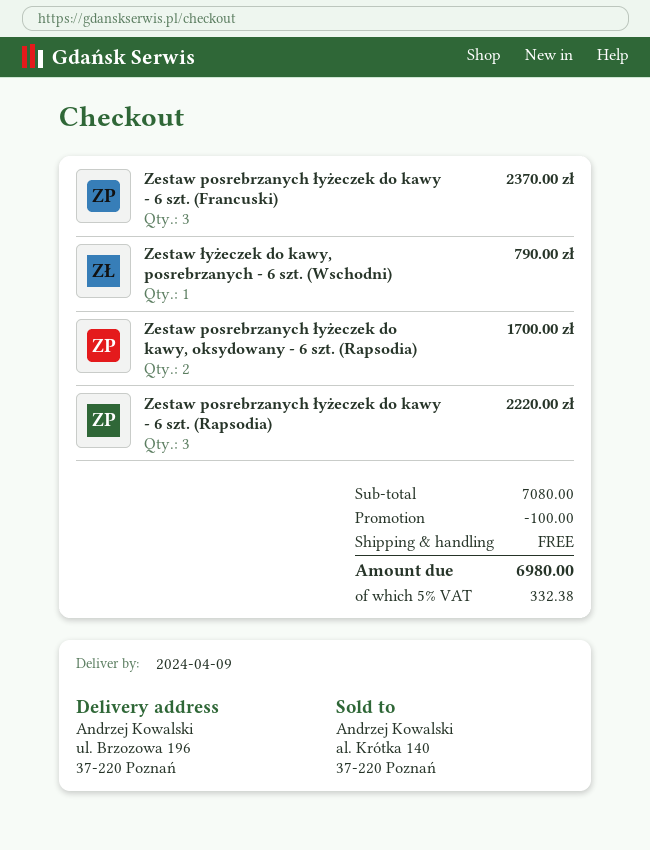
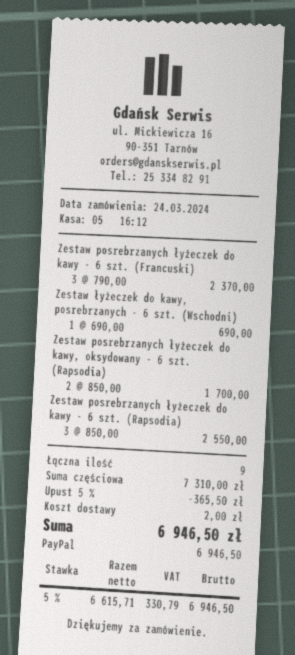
Zestaw łyżeczek do kawy, posrebrzanych - 6 szt. (Wschodni): 1 for 790.00 -> 1 for 690.00
Zestaw posrebrzanych łyżeczek do kawy - 6 szt. (Rapsodia): 3 for 2220.00 -> 3 for 2550.00
subtotal: 7080.00 -> 7310.00
discount: 100.00 -> 365.50
shipping: 0.00 -> 2.00
tax: 5% = 332.38 -> 5% = 330.79
total: 6980.00 -> 6946.50

